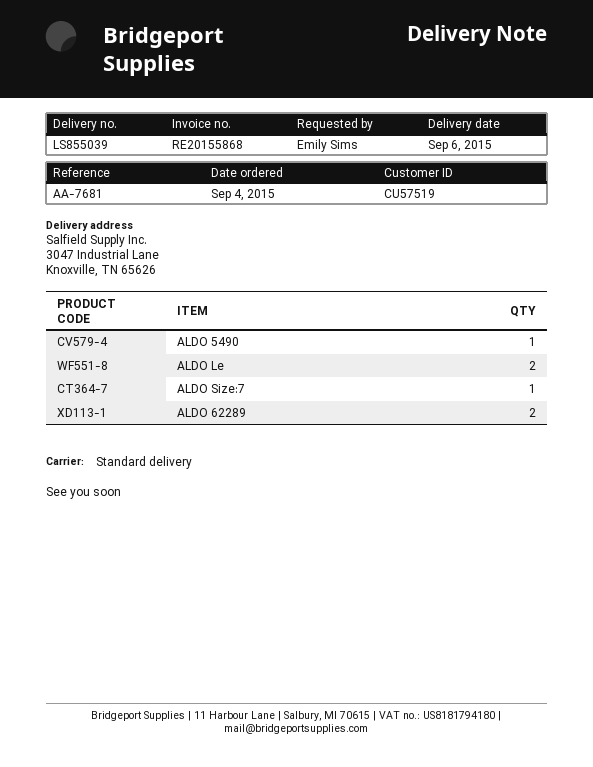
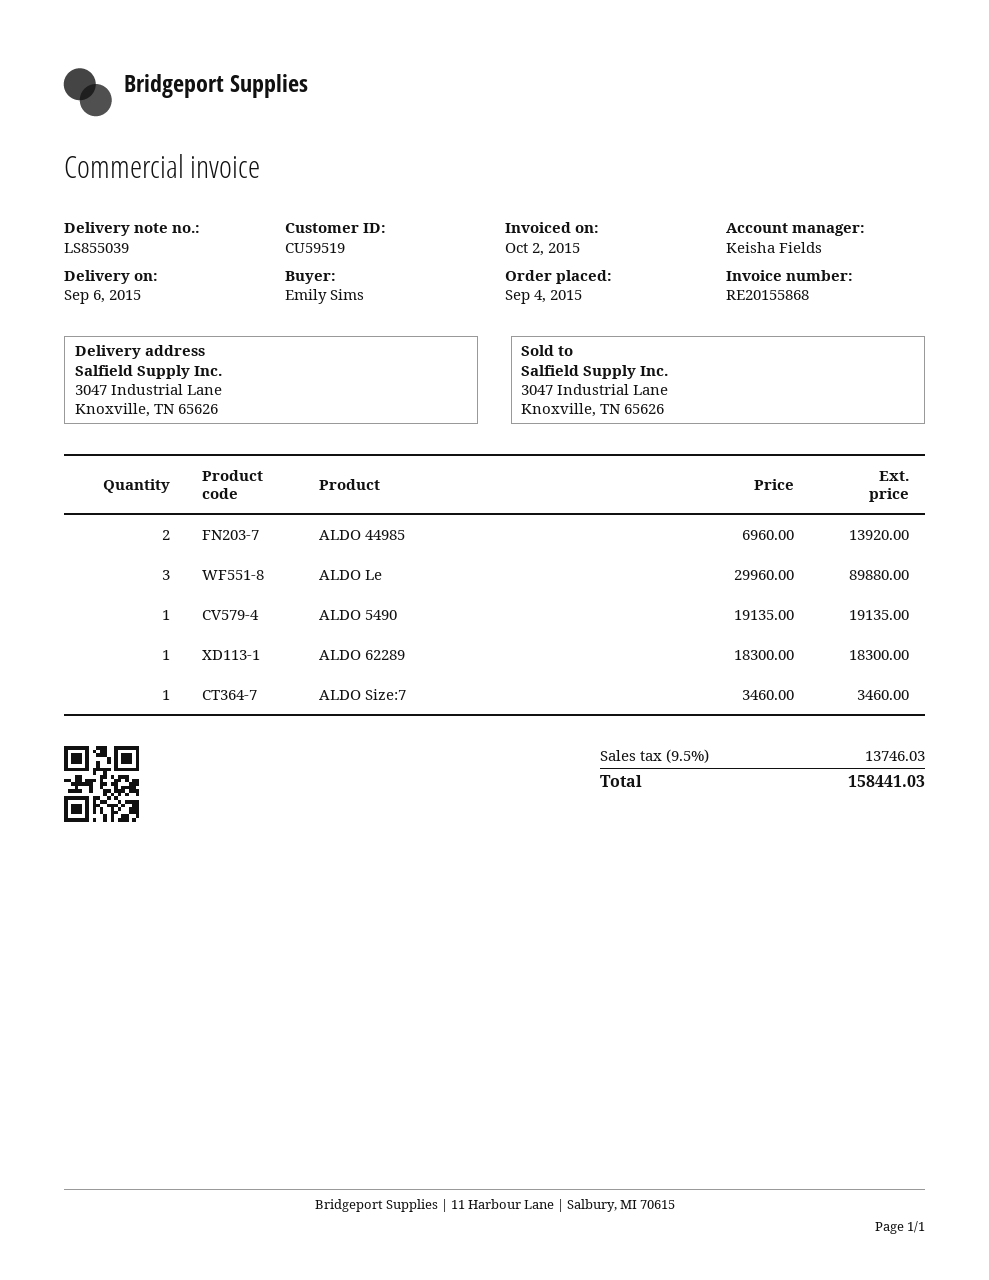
customer number: CU57519 -> CU59519
ALDO Le: 2 -> 3
ALDO 62289: 2 -> 1
ALDO 44985: none -> 2

